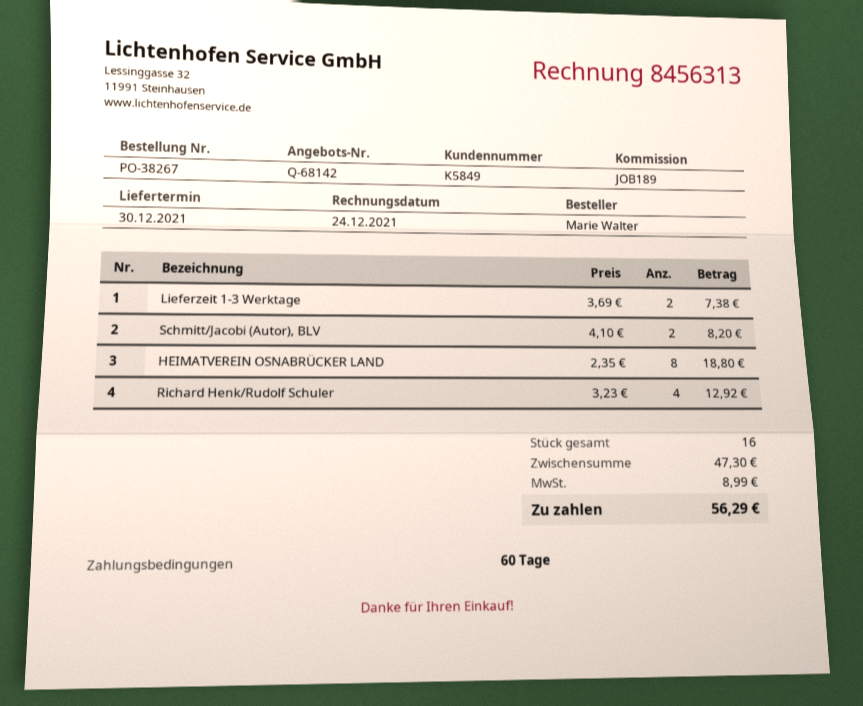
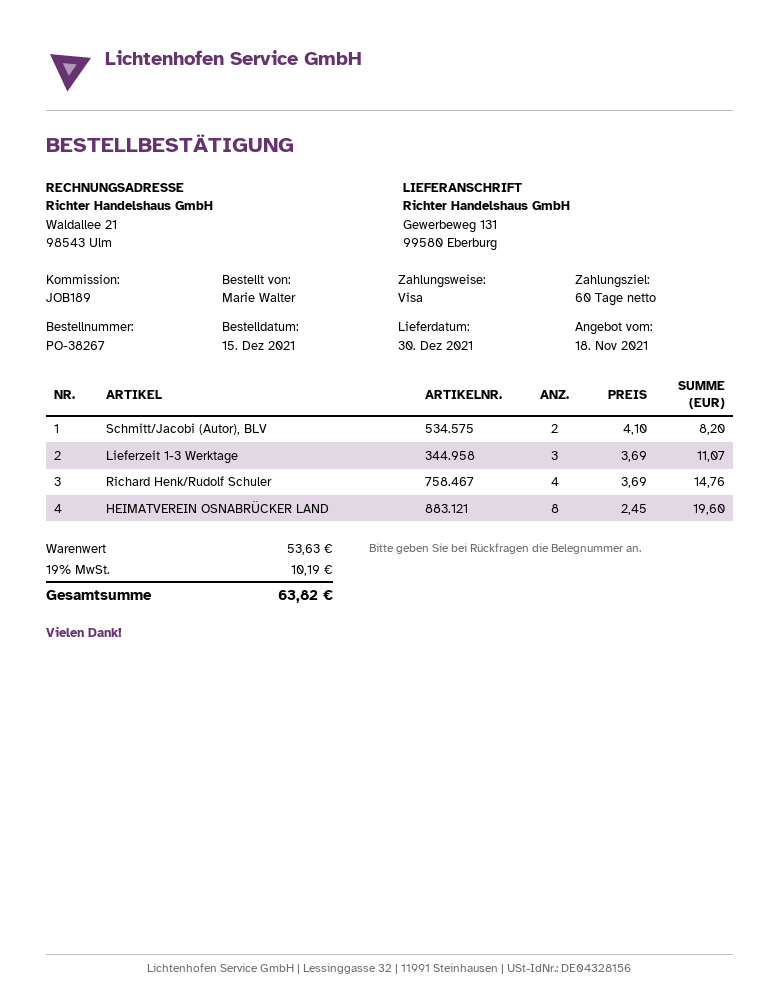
Lieferzeit 1-3 Werktage: 2 x 3.69 = 7.38 -> 3 x 3.69 = 11.07
HEIMATVEREIN OSNABRÜCKER LAND: 8 x 2.35 = 18.80 -> 8 x 2.45 = 19.60
Richard Henk/Rudolf Schuler: 4 x 3.23 = 12.92 -> 4 x 3.69 = 14.76
subtotal: 47.30 -> 53.63
tax: 8.99 -> 10.19
total: 56.29 -> 63.82

